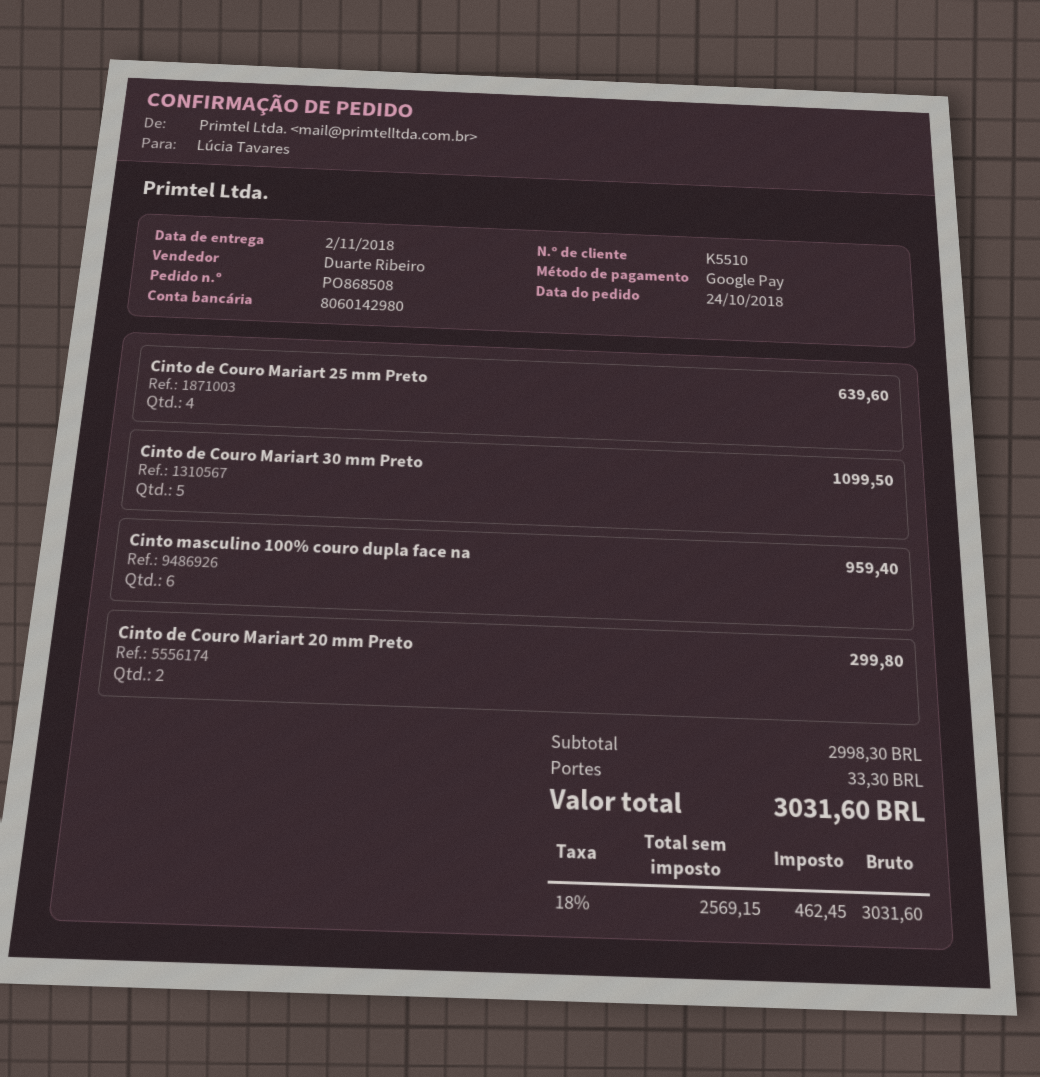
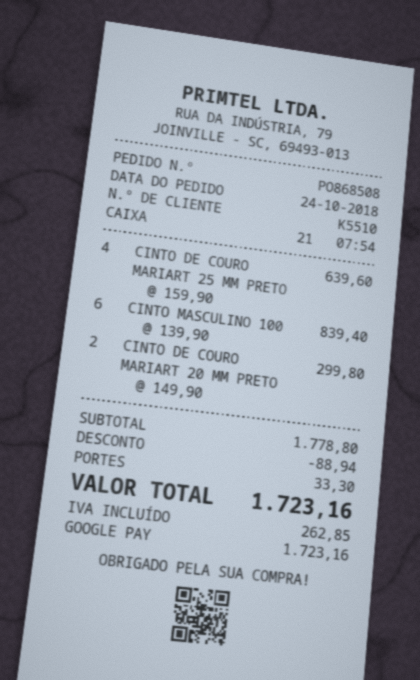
Cinto de Couro Mariart 30 mm Preto: 5 for 1099.50 -> none
Cinto masculino 100% couro dupla face na: 6 for 959.40 -> 6 for 839.40
subtotal: 2998.30 -> 1778.80
discount: none -> 88.94
tax: 462.45 -> 262.85
total: 3031.60 -> 1723.16

